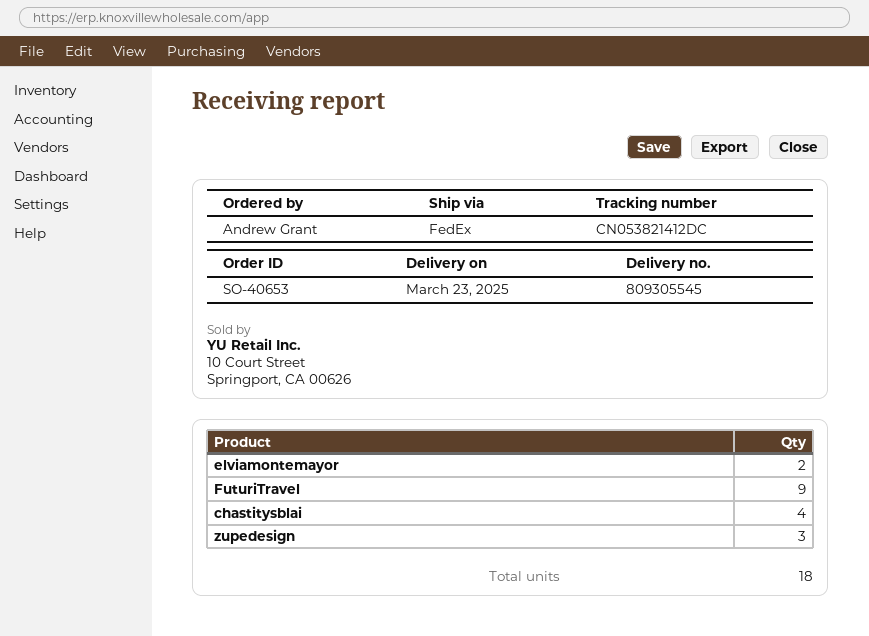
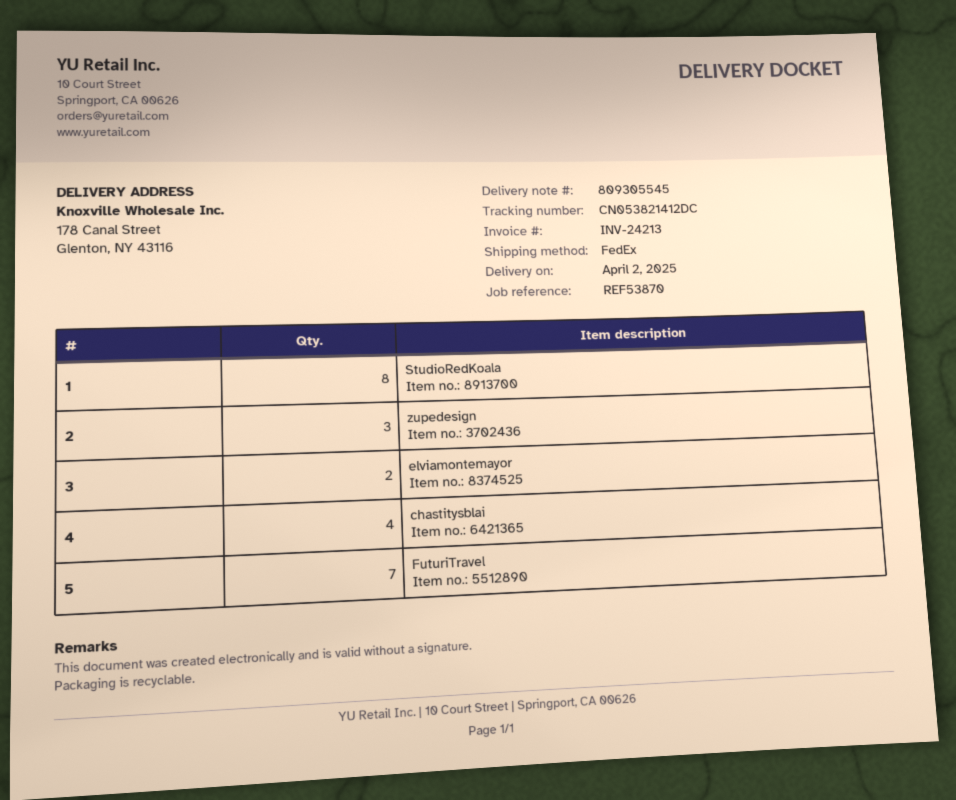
delivery date: 2025-03-23 -> 2025-04-02
FuturiTravel: 9 -> 7
StudioRedKoala: none -> 8

